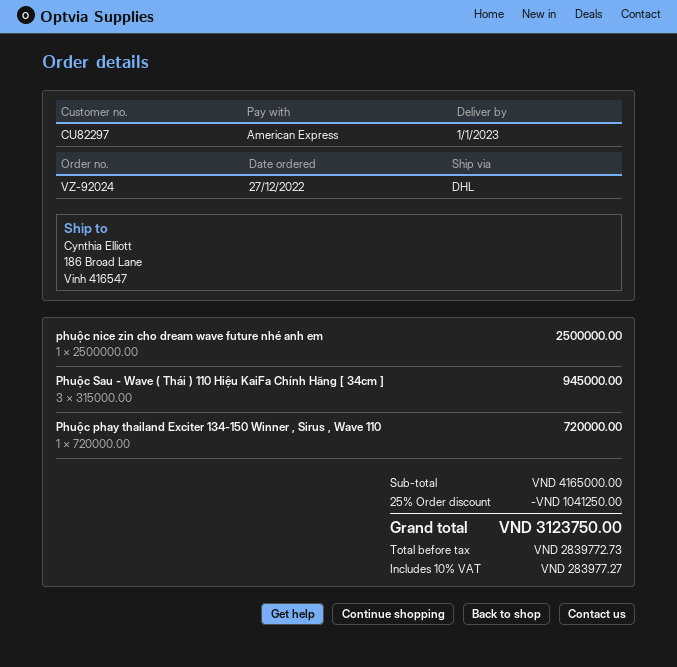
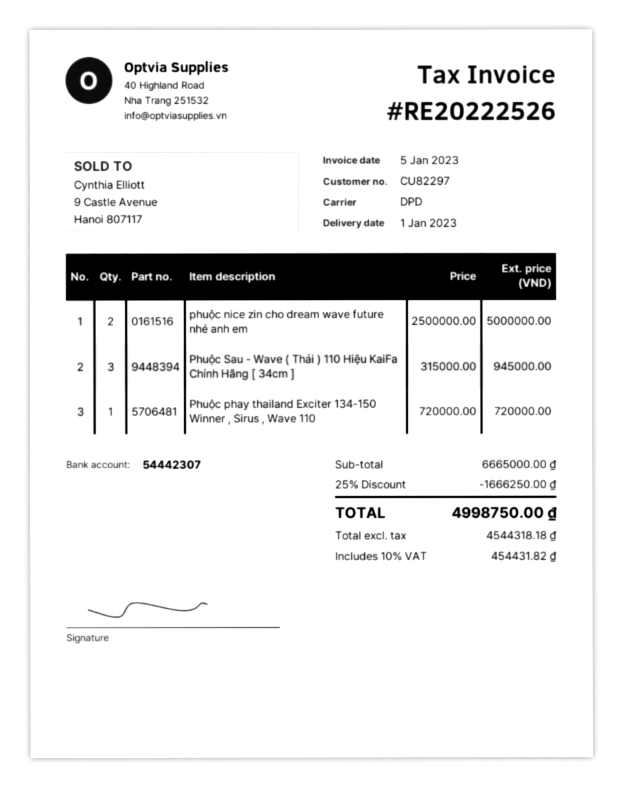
shipping method: DHL -> DPD
phuộc nice zin cho dream wave future nhé anh em: 1 x 2500000.00 = 2500000.00 -> 2 x 2500000.00 = 5000000.00
subtotal: 4165000.00 -> 6665000.00
discount: 25% = 1041250.00 -> 25% = 1666250.00
net: 2839772.73 -> 4544318.18
tax: 10% = 283977.27 -> 10% = 454431.82
total: 3123750.00 -> 4998750.00

